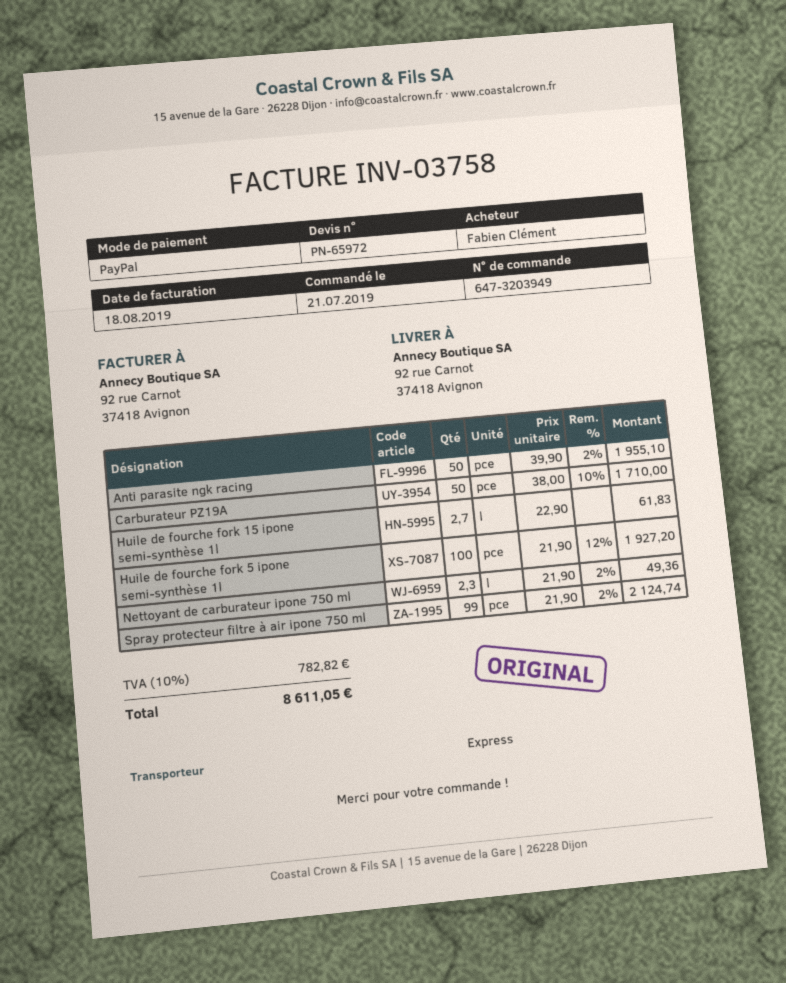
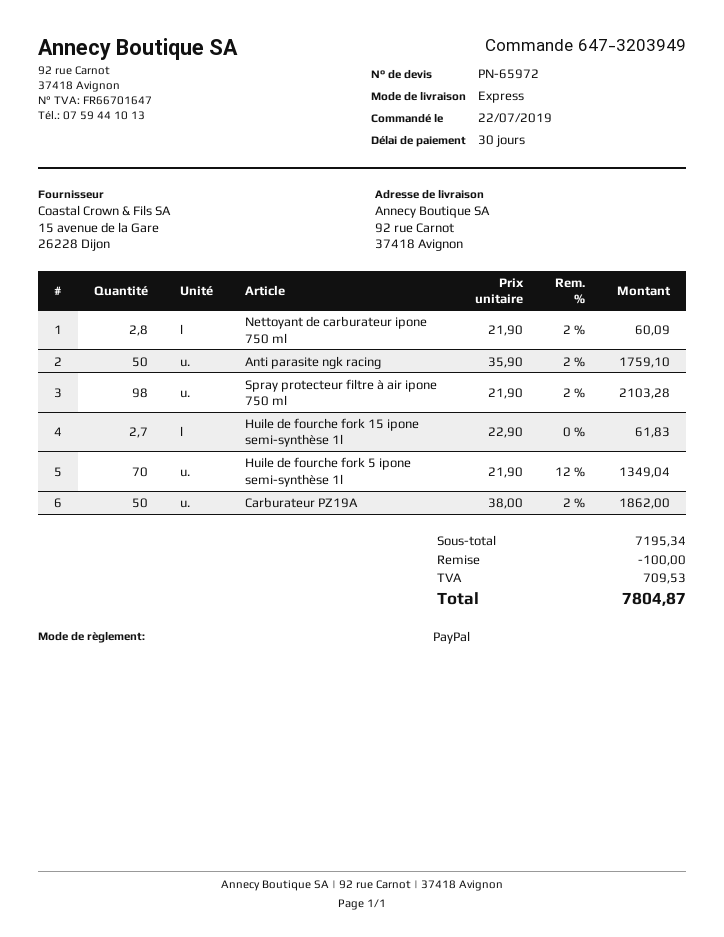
order date: 2019-07-21 -> 2019-07-22
Anti parasite ngk racing: 50 x 39.90 - 2% = 1955.10 -> 50 x 35.90 - 2% = 1759.10
Carburateur PZ19A: 50 x 38.00 - 10% = 1710.00 -> 50 x 38.00 - 2% = 1862.00
Huile de fourche fork 5 ipone semi-synthèse 1l: 100 x 21.90 - 12% = 1927.20 -> 70 x 21.90 - 12% = 1349.04
Nettoyant de carburateur ipone 750 ml: 2.3 x 21.90 - 2% = 49.36 -> 2.8 x 21.90 - 2% = 60.09
Spray protecteur filtre à air ipone 750 ml: 99 x 21.90 - 2% = 2124.74 -> 98 x 21.90 - 2% = 2103.28
discount: none -> 100.00
tax: 782.82 -> 709.53
total: 8611.05 -> 7804.87

